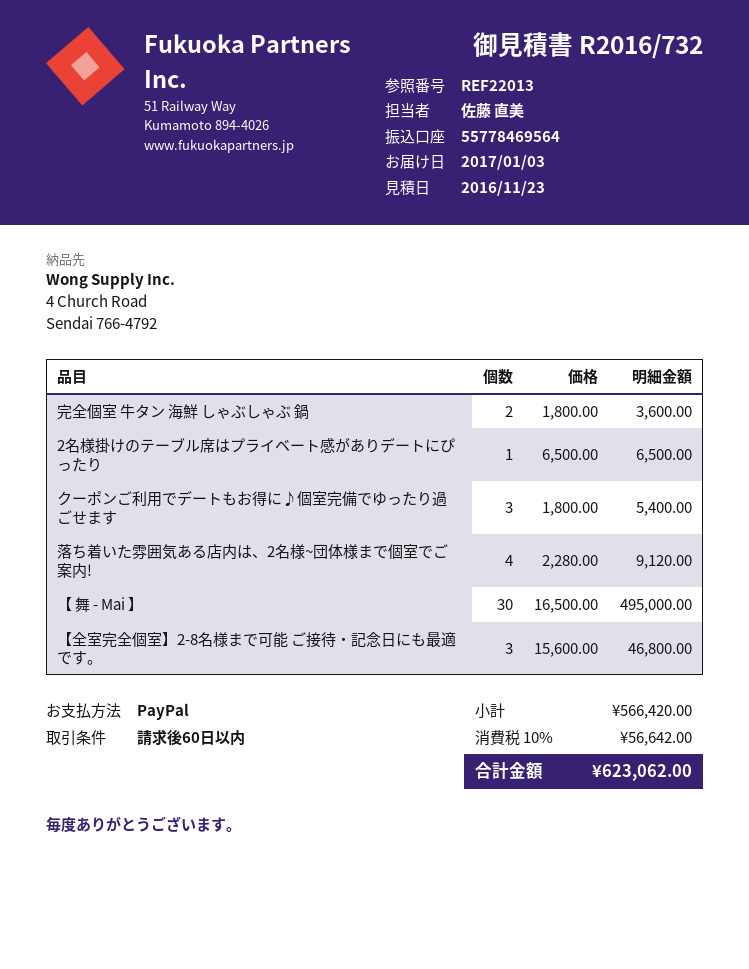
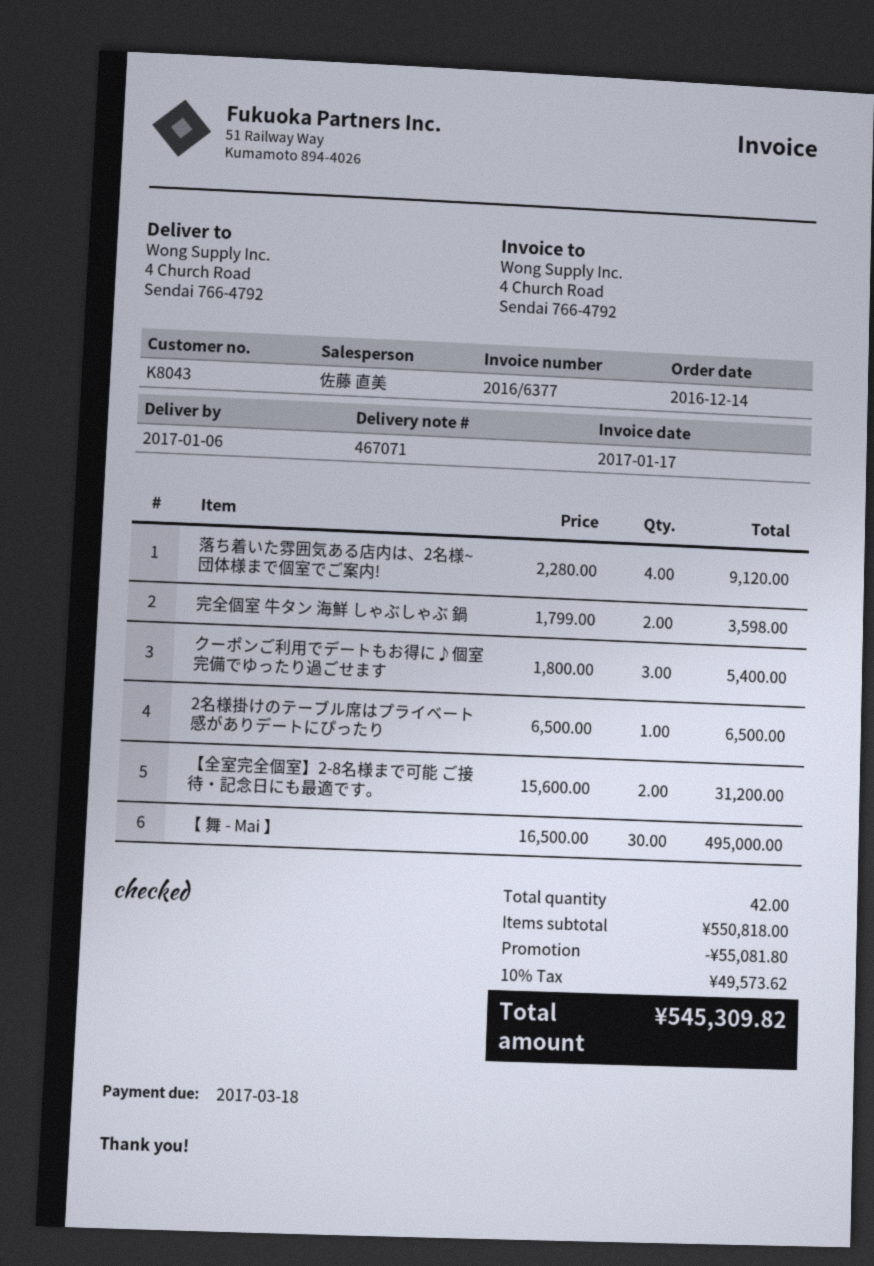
delivery date: 2017-01-03 -> 2017-01-06
完全個室 牛タン 海鮮 しゃぶしゃぶ 鍋: 2 x 1800.00 = 3600.00 -> 2 x 1799.00 = 3598.00
【全室完全個室】2-8名様まで可能 ご接待・記念日にも最適です。: 3 x 15600.00 = 46800.00 -> 2 x 15600.00 = 31200.00
subtotal: 566420.00 -> 550818.00
discount: none -> 55081.80
tax: 10% = 56642.00 -> 10% = 49573.62
total: 623062.00 -> 545309.82

